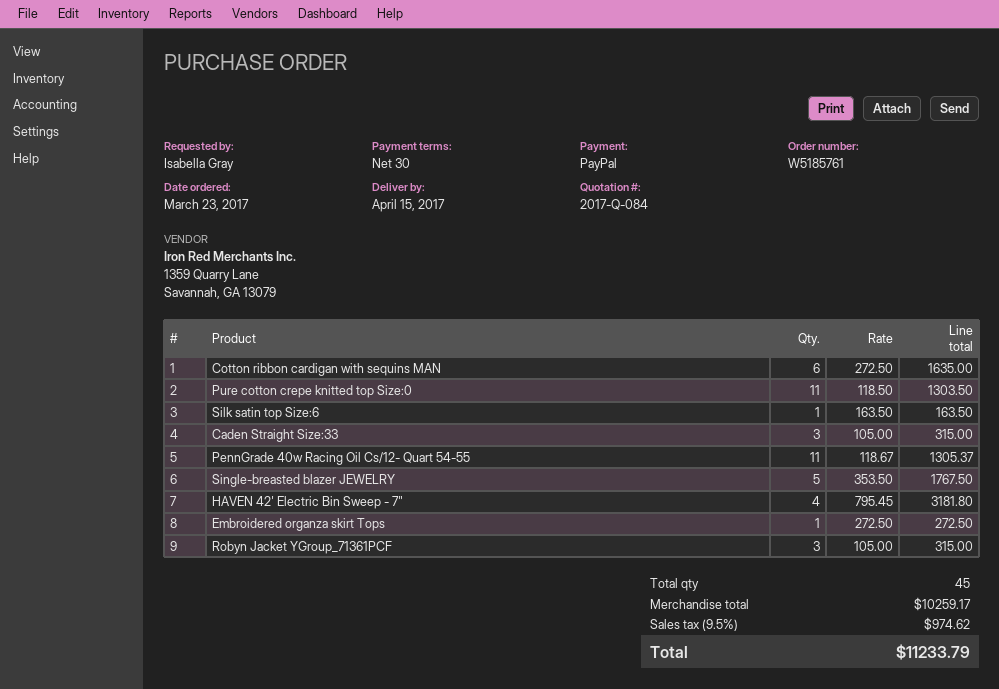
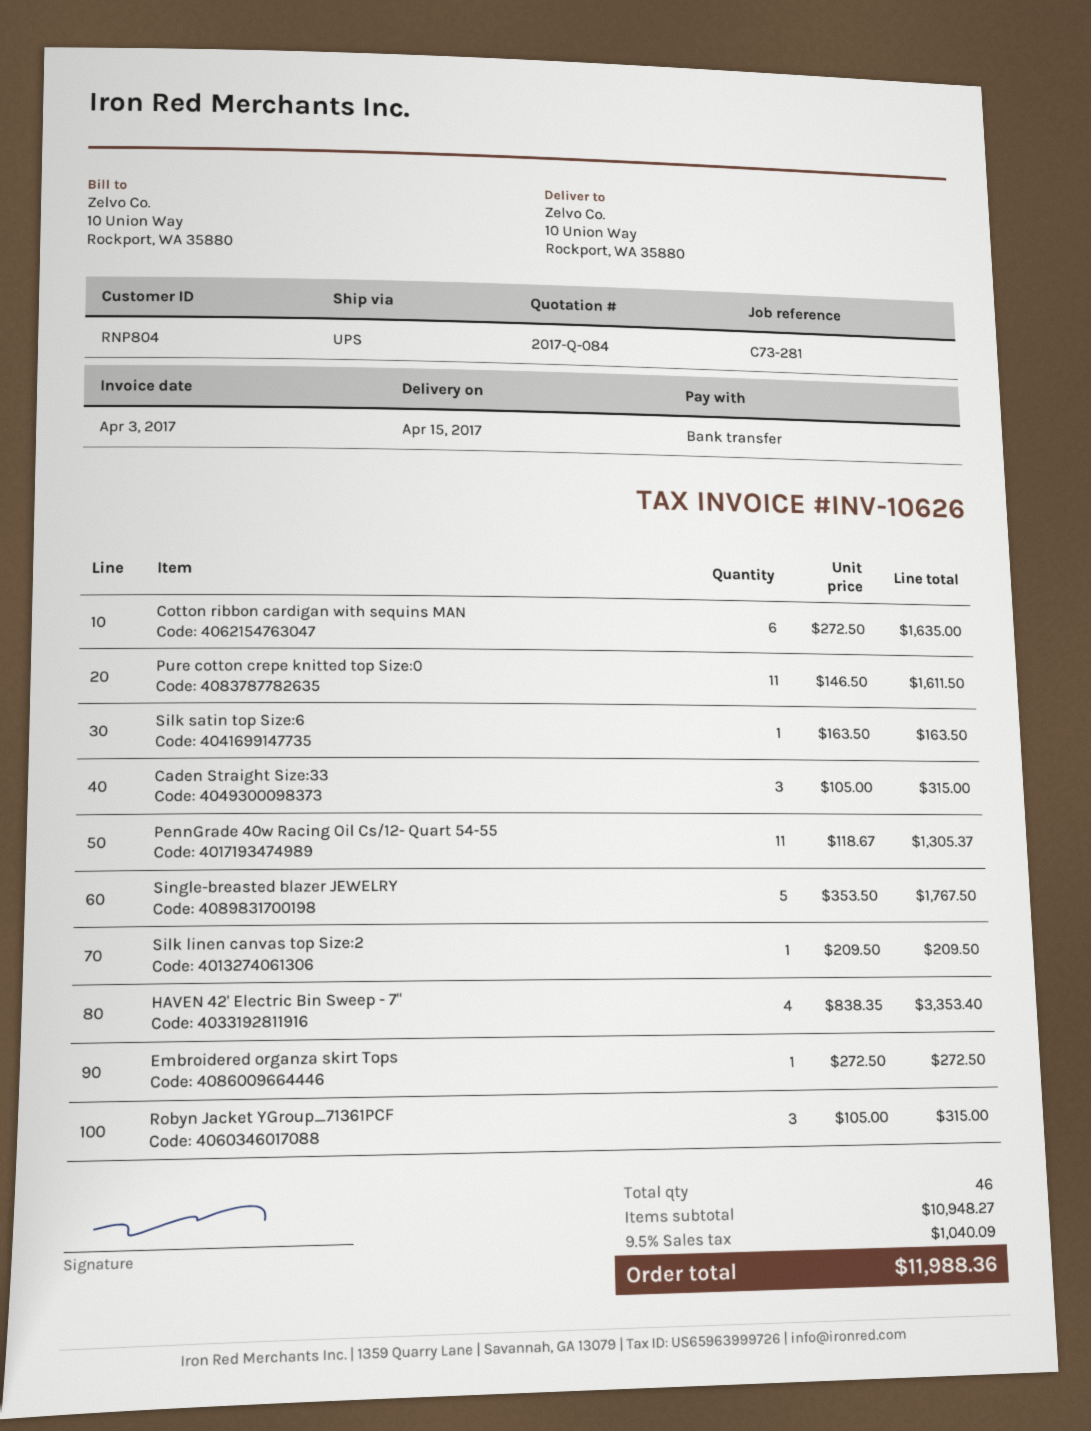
payment method: PayPal -> bank transfer
Pure cotton crepe knitted top Size:0: 11 x 118.50 = 1303.50 -> 11 x 146.50 = 1611.50
HAVEN 42' Electric Bin Sweep - 7": 4 x 795.45 = 3181.80 -> 4 x 838.35 = 3353.40
Silk linen canvas top Size:2: none -> 1 x 209.50 = 209.50
total quantity: 45 -> 46
subtotal: 10259.17 -> 10948.27
tax: 9.5% = 974.62 -> 9.5% = 1040.09
total: 11233.79 -> 11988.36

